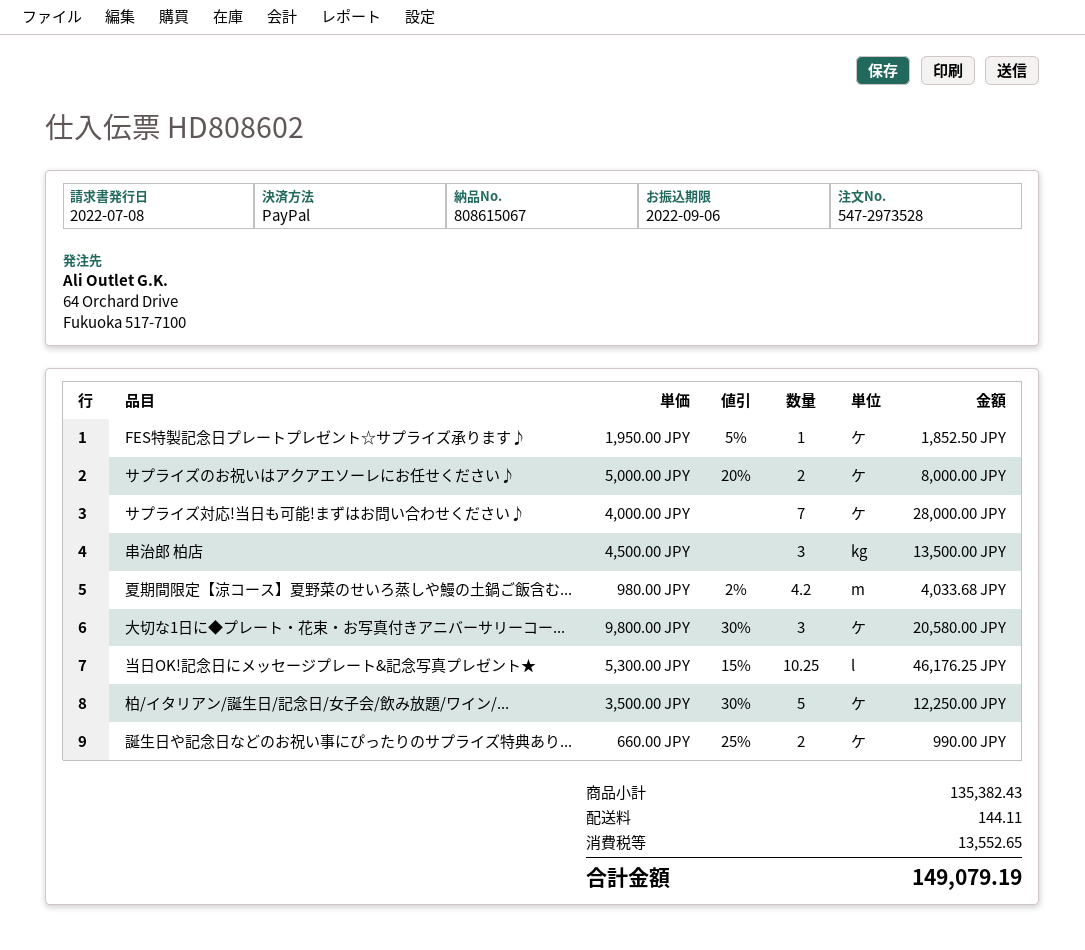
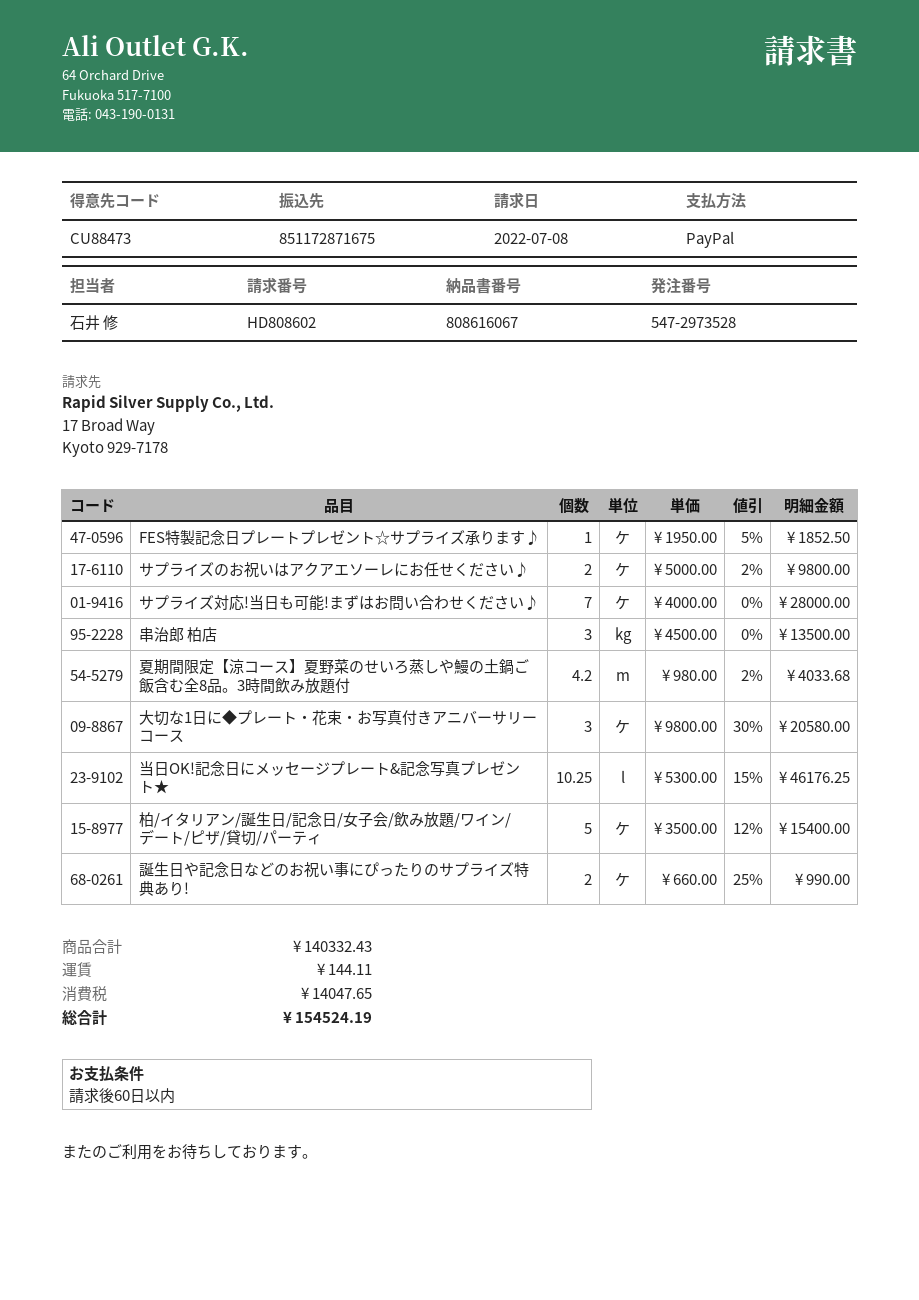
delivery note number: 808615067 -> 808616067
サプライズのお祝いはアクアエソーレにお任せください♪: 2 x 5000.00 - 20% = 8000.00 -> 2 x 5000.00 - 2% = 9800.00
柏/イタリアン/誕生日/記念日/女子会/飲み放題/ワイン/...: 5 x 3500.00 - 30% = 12250.00 -> 5 x 3500.00 - 12% = 15400.00
subtotal: 135382.43 -> 140332.43
tax: 13552.65 -> 14047.65
total: 149079.19 -> 154524.19

